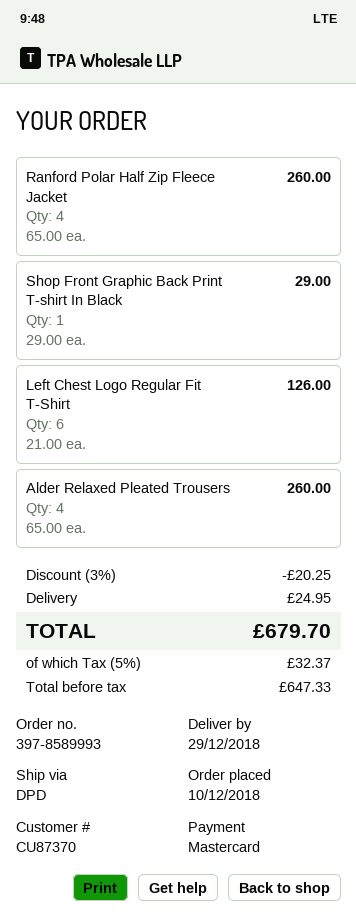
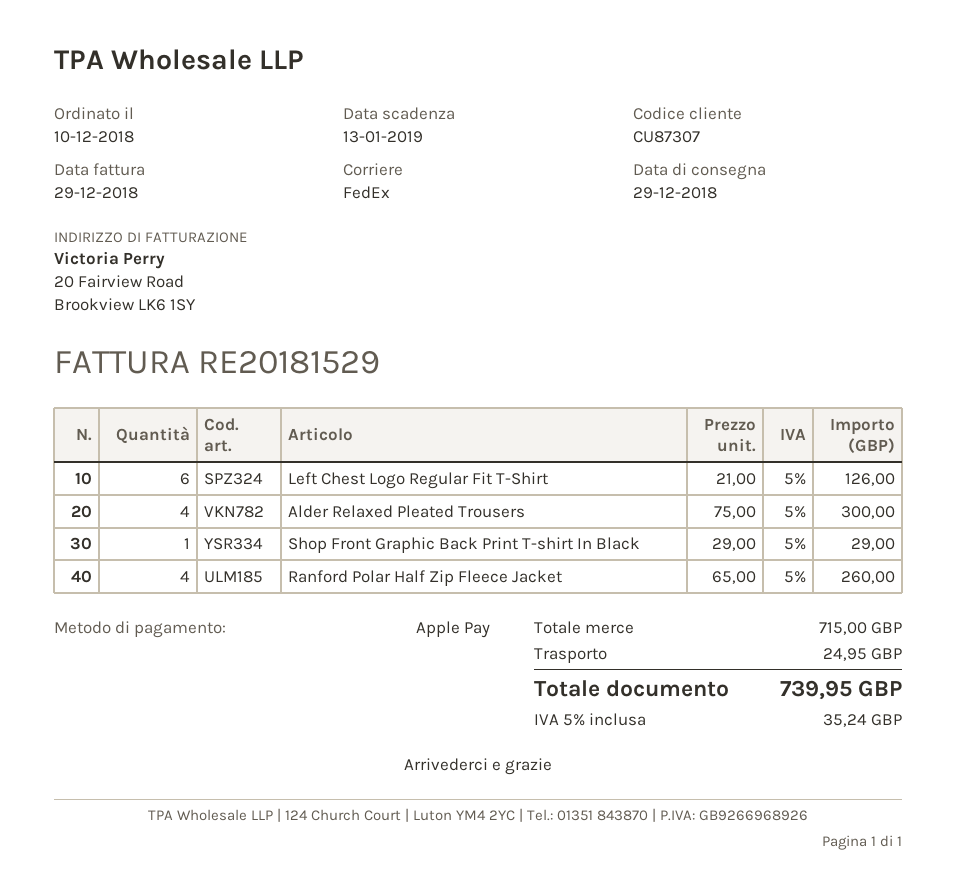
customer number: CU87370 -> CU87307
payment method: Mastercard -> Apple Pay
shipping method: DPD -> FedEx
Alder Relaxed Pleated Trousers: 4 x 65.00 = 260.00 -> 4 x 75.00 = 300.00
discount: 3% = 20.25 -> none
tax: 5% = 32.37 -> 5% = 35.24
total: 679.70 -> 739.95

